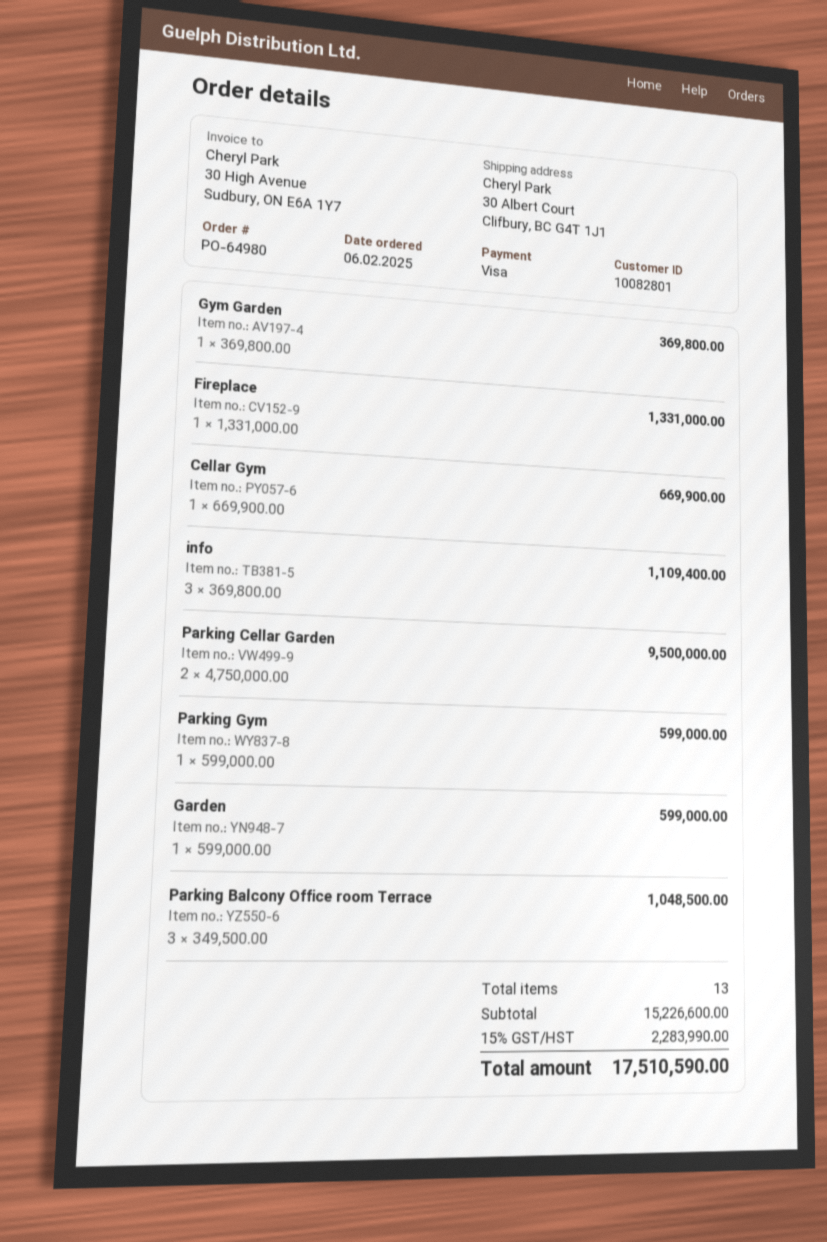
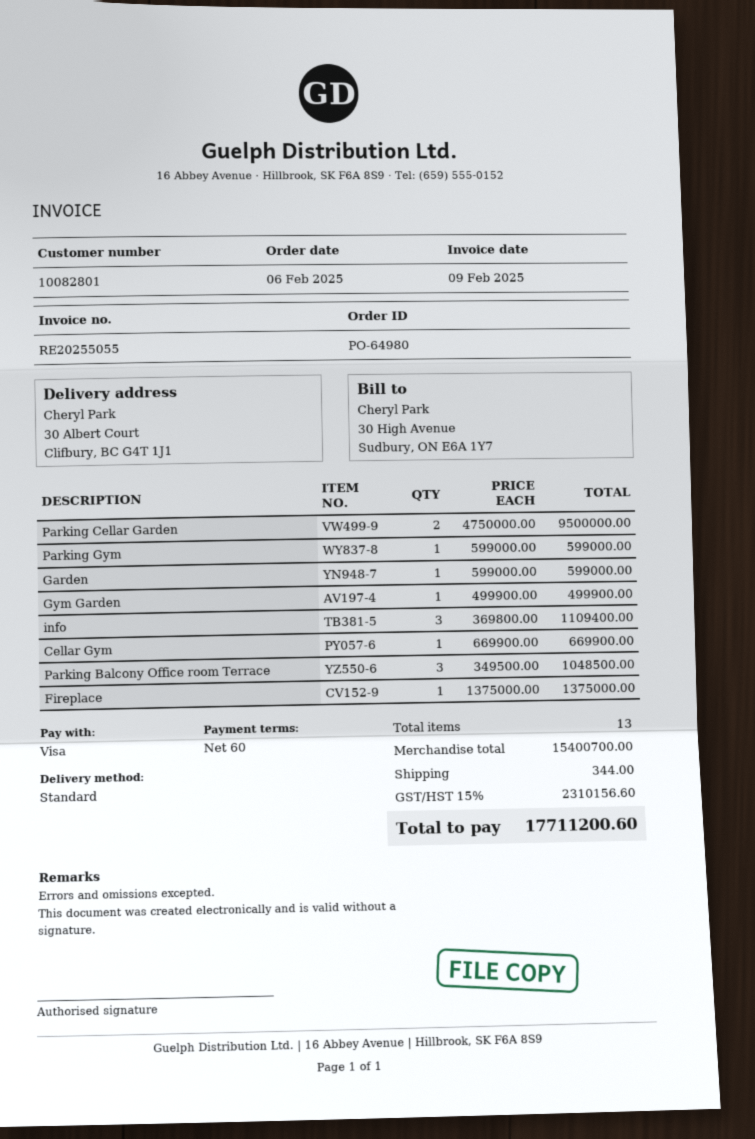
Gym Garden: 1 x 369800.00 = 369800.00 -> 1 x 499900.00 = 499900.00
Fireplace: 1 x 1331000.00 = 1331000.00 -> 1 x 1375000.00 = 1375000.00
subtotal: 15226600.00 -> 15400700.00
shipping: none -> 344.00
tax: 15% = 2283990.00 -> 15% = 2310156.60
total: 17510590.00 -> 17711200.60

